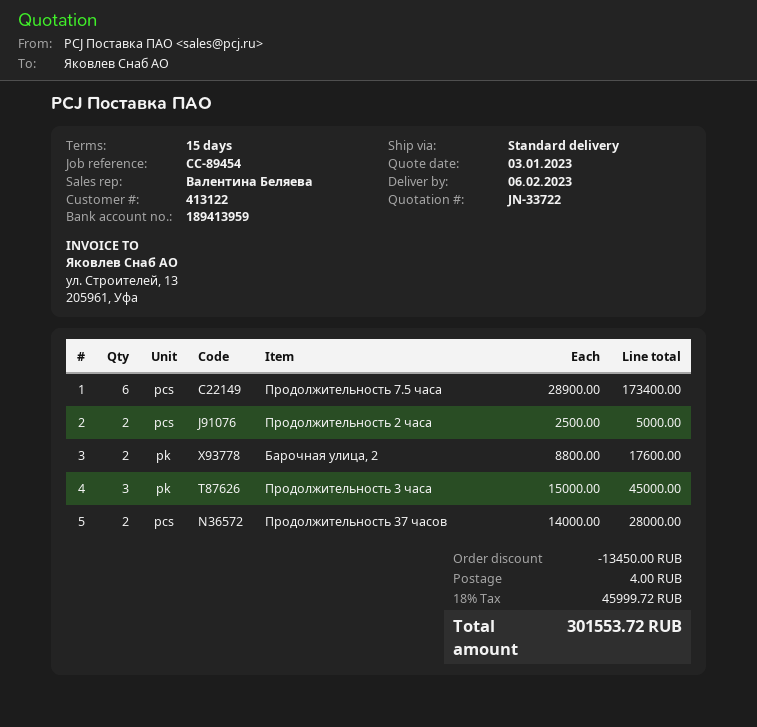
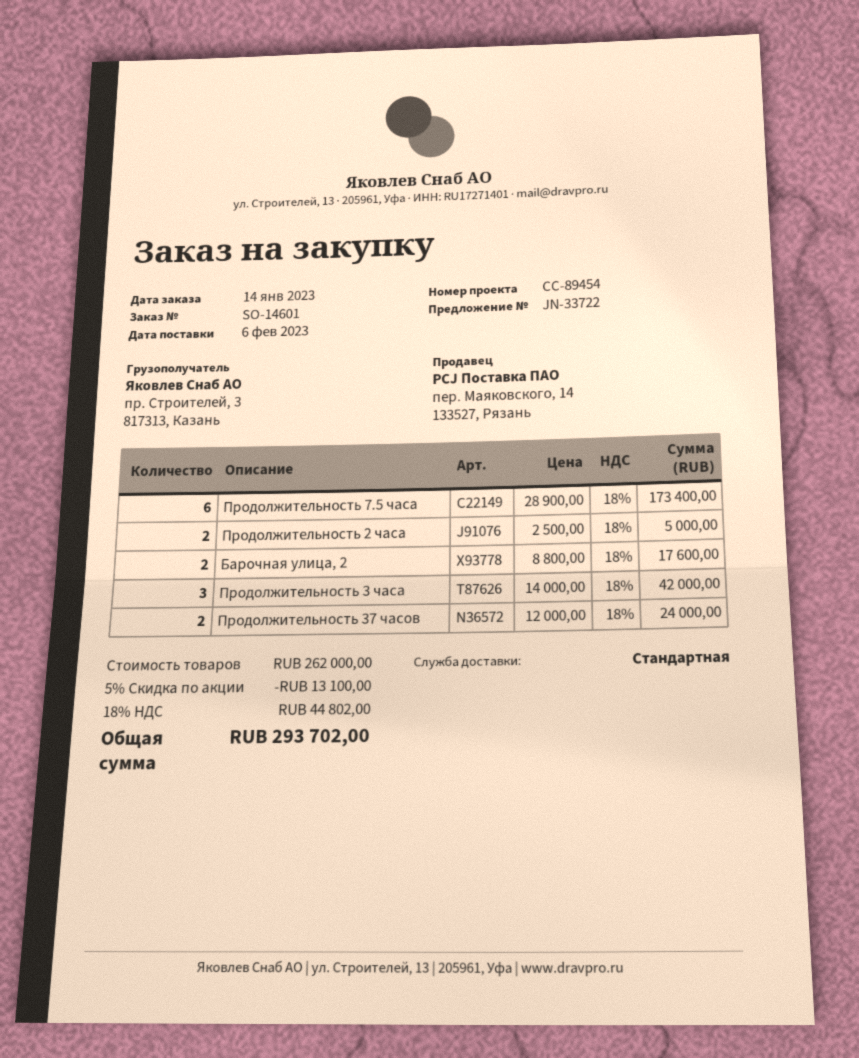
Продолжительность 3 часа: 3 x 15000.00 = 45000.00 -> 3 x 14000.00 = 42000.00
Продолжительность 37 часов: 2 x 14000.00 = 28000.00 -> 2 x 12000.00 = 24000.00
discount: 13450.00 -> 13100.00
shipping: 4.00 -> none
tax: 18% = 45999.72 -> 18% = 44802.00
total: 301553.72 -> 293702.00

